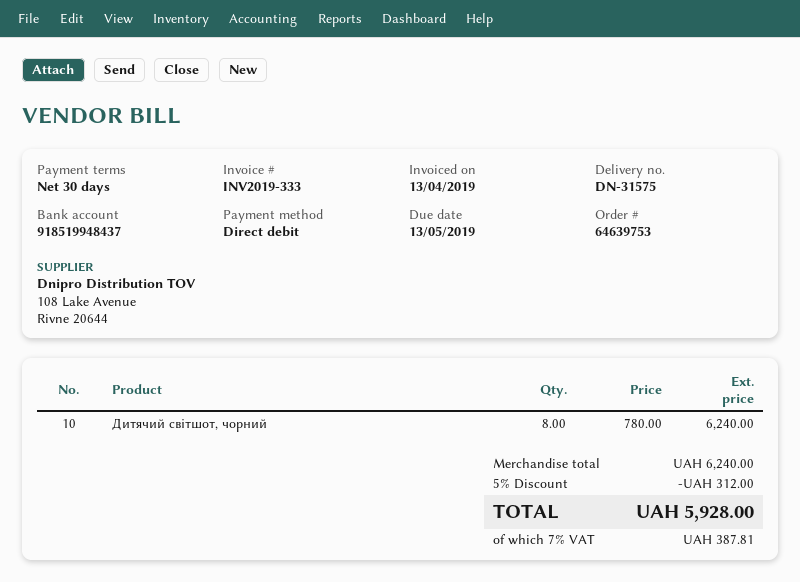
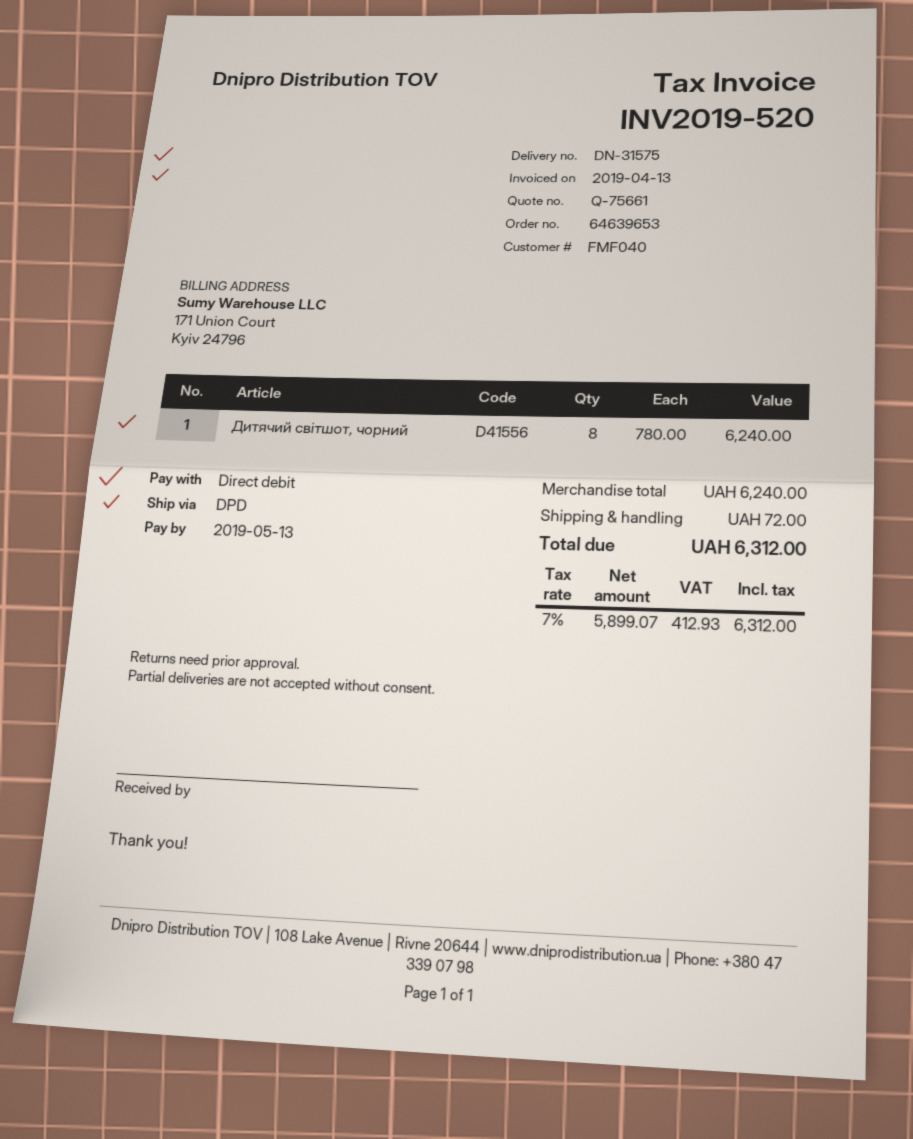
order number: 64639753 -> 64639653
invoice number: INV2019-333 -> INV2019-520
discount: 5% = 312.00 -> none
shipping: none -> 72.00
tax: 7% = 387.81 -> 7% = 412.93
total: 5928.00 -> 6312.00

